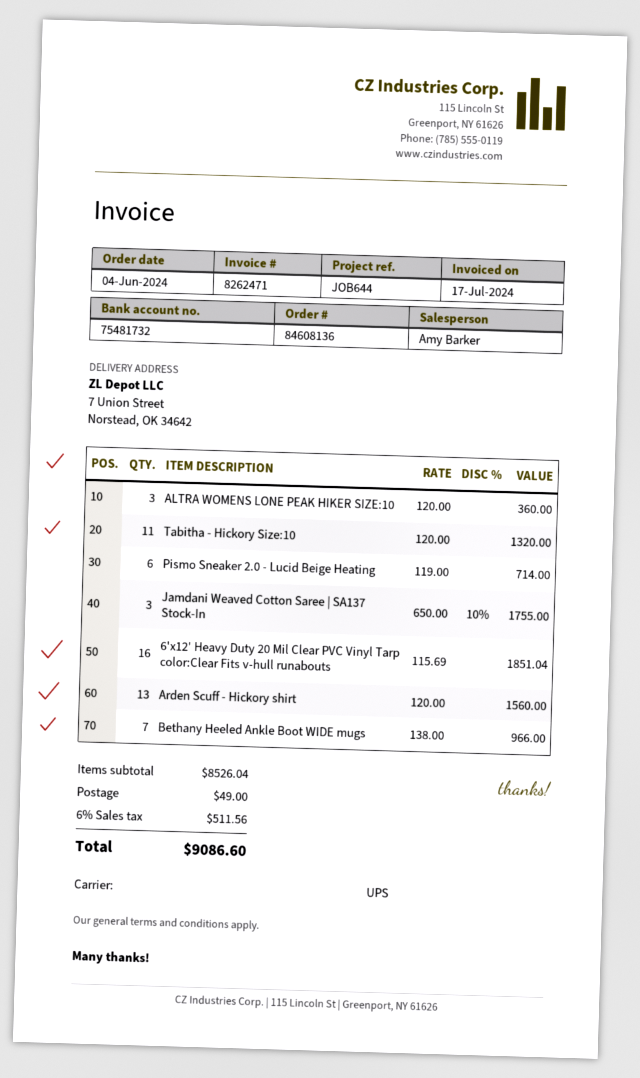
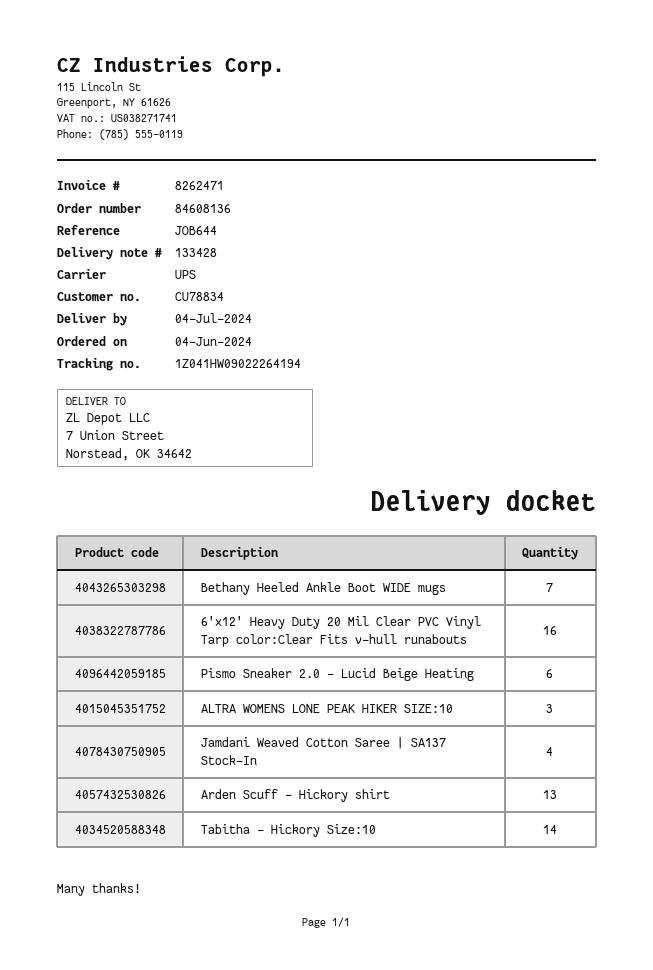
Tabitha - Hickory Size:10: 11 -> 14
Jamdani Weaved Cotton Saree | SA137 Stock-In: 3 -> 4

